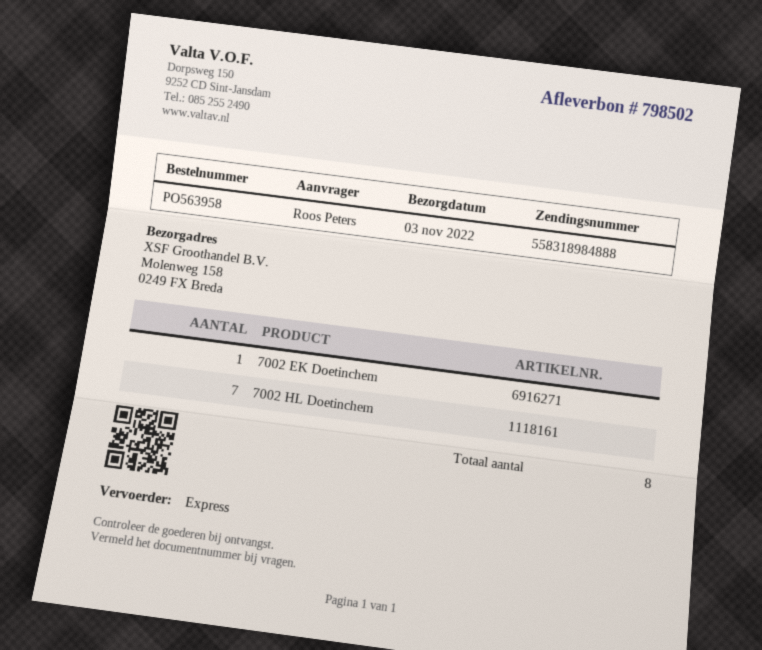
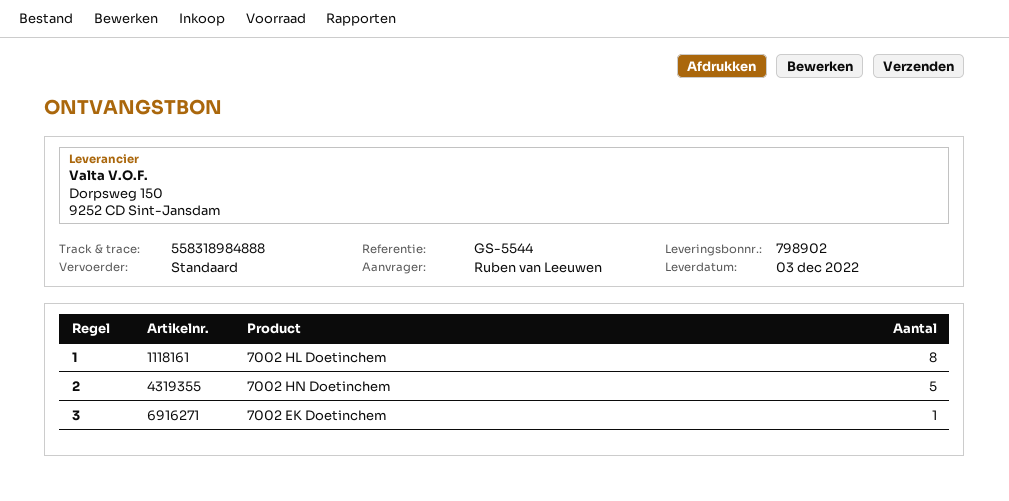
delivery note number: 798502 -> 798902
delivery date: 2022-11-03 -> 2022-12-03
ordered by: Roos Peters -> Ruben van Leeuwen
shipping method: express -> standard
7002 HL Doetinchem: 7 -> 8
7002 HN Doetinchem: none -> 5

